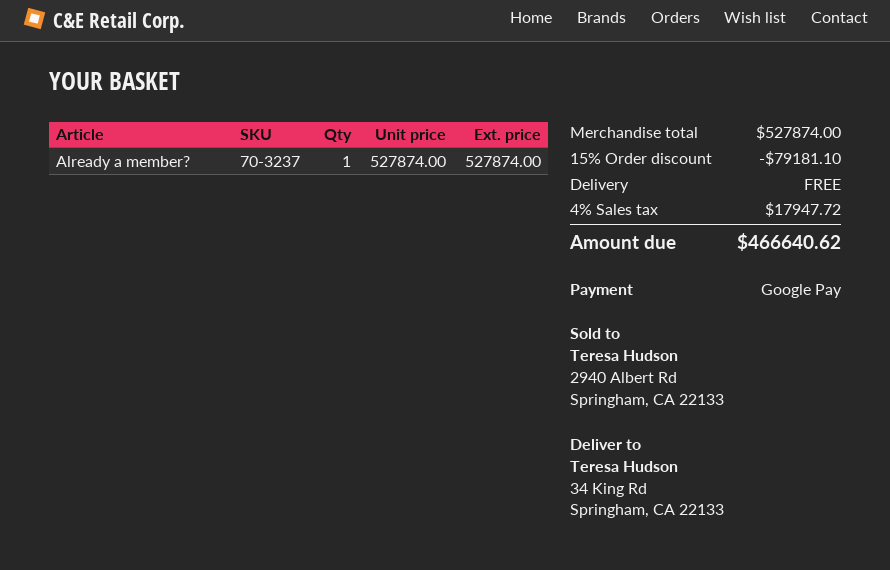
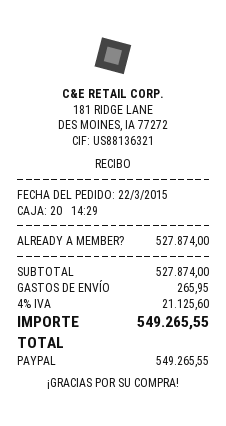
payment method: Google Pay -> PayPal
discount: 15% = 79181.10 -> none
shipping: 0.00 -> 265.95
tax: 4% = 17947.72 -> 4% = 21125.60
total: 466640.62 -> 549265.55

